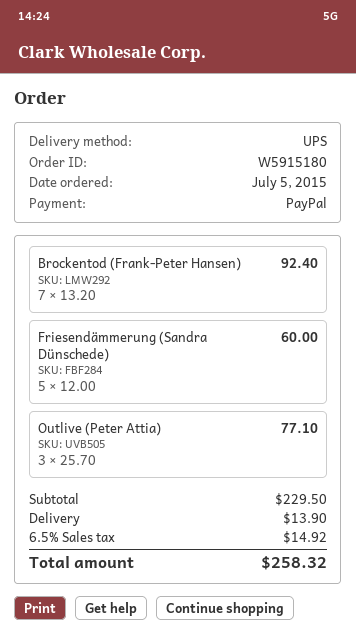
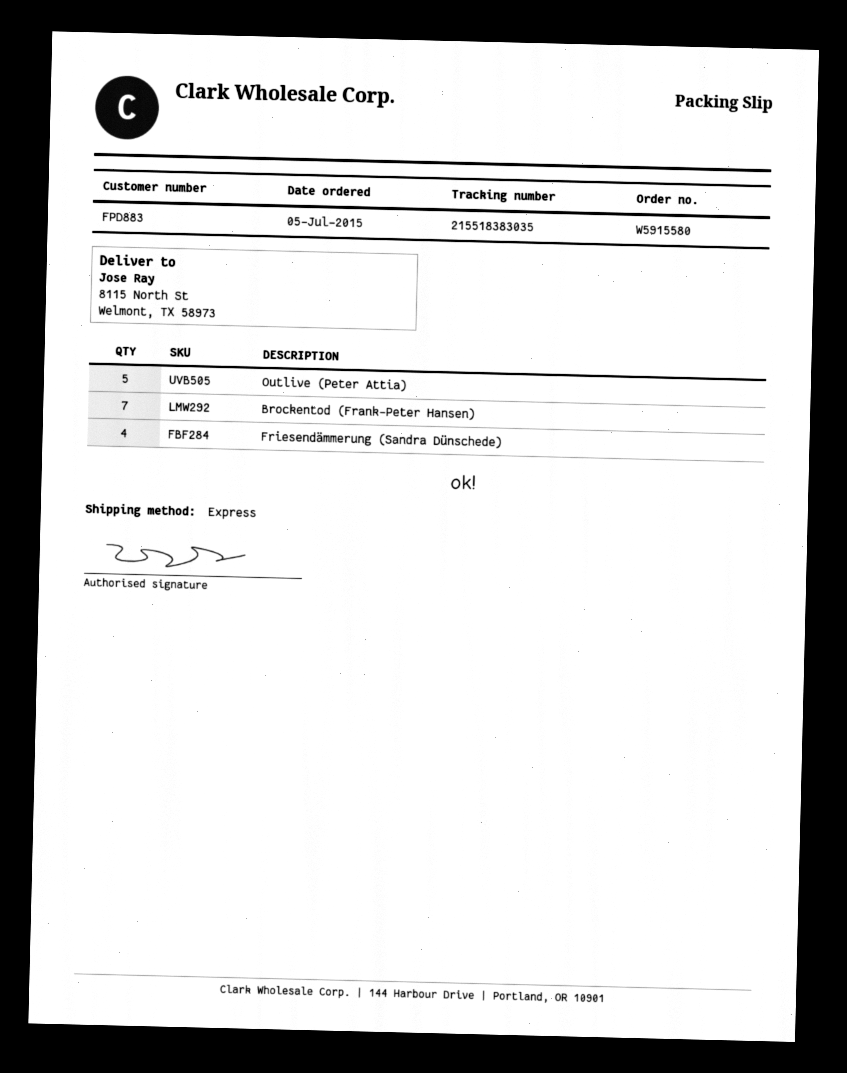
order number: W5915180 -> W5915580
shipping method: UPS -> express
Friesendämmerung (Sandra Dünschede): 5 -> 4
Outlive (Peter Attia): 3 -> 5

